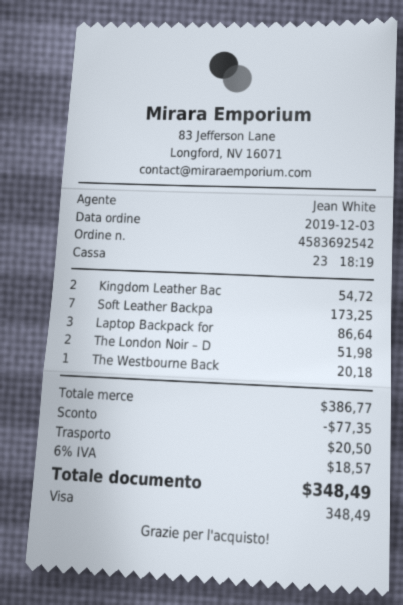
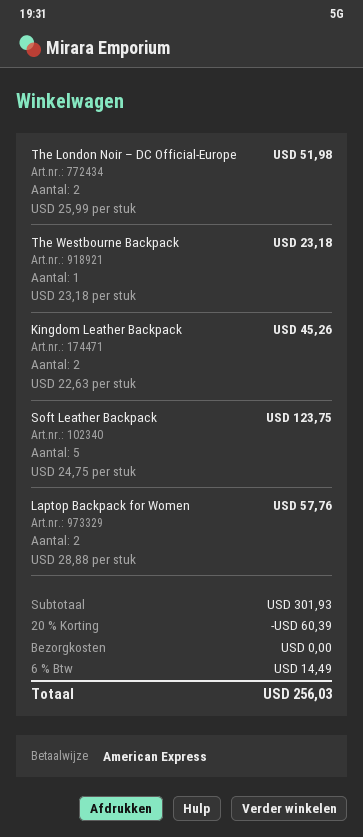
payment method: Visa -> American Express
Kingdom Leather Bac: 2 for 54.72 -> 2 for 45.26
Soft Leather Backpa: 7 for 173.25 -> 5 for 123.75
Laptop Backpack for: 3 for 86.64 -> 2 for 57.76
The Westbourne Back: 1 for 20.18 -> 1 for 23.18
subtotal: 386.77 -> 301.93
discount: 77.35 -> 60.39
shipping: 20.50 -> 0.00
tax: 6% = 18.57 -> 6% = 14.49
total: 348.49 -> 256.03

